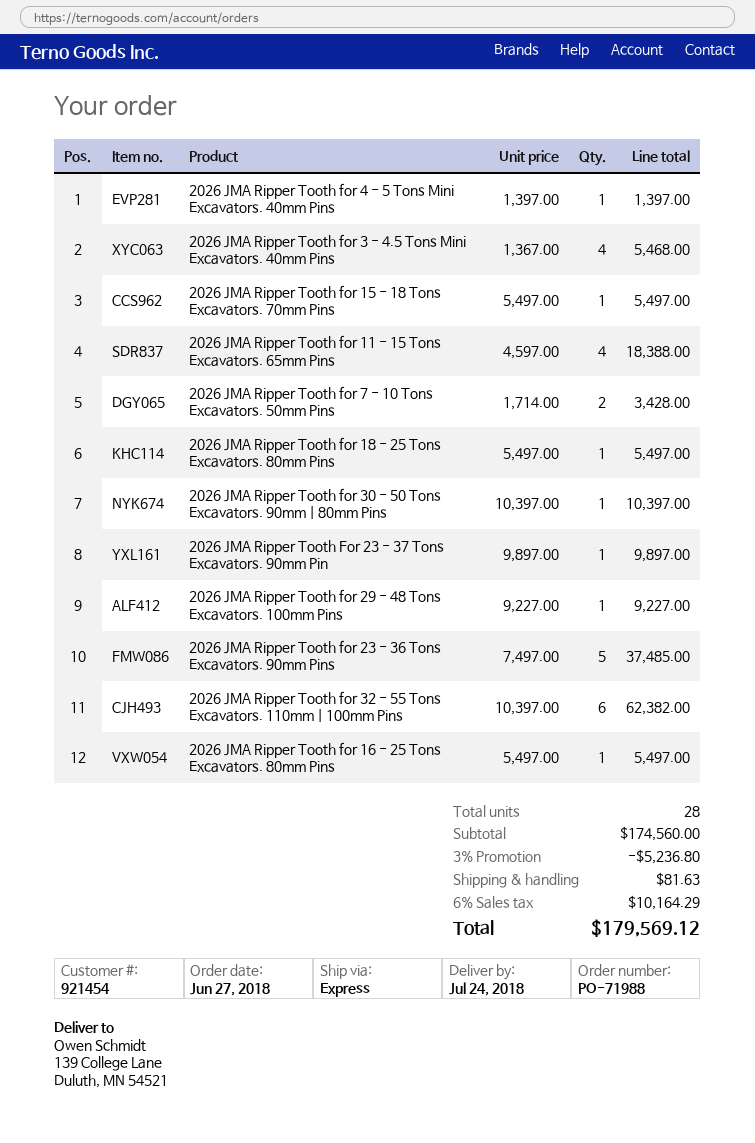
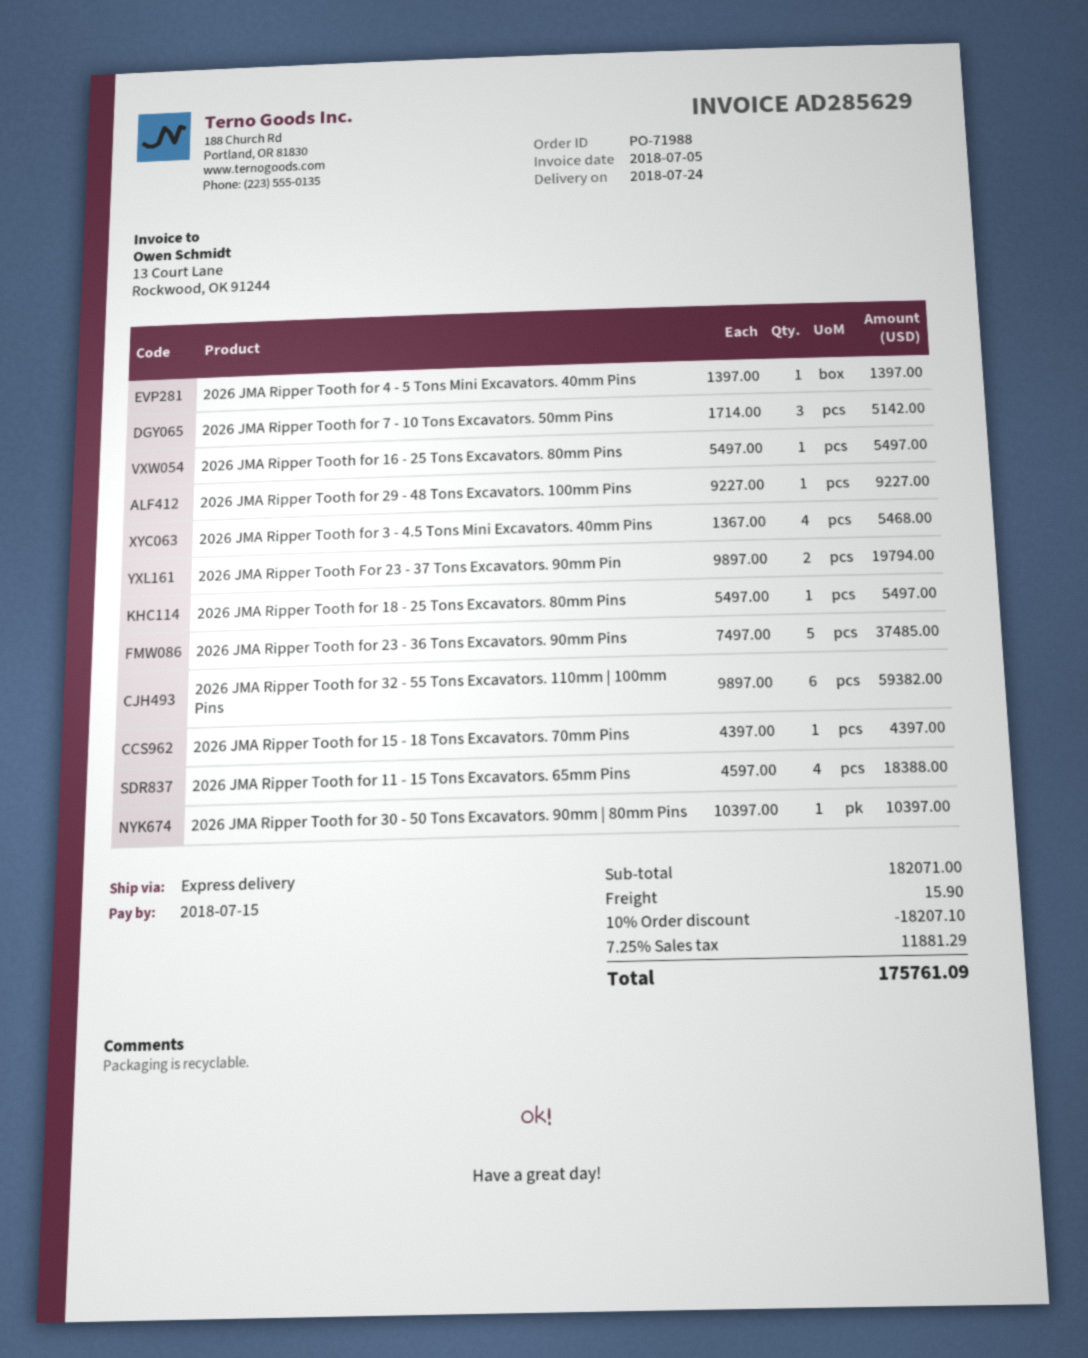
2026 JMA Ripper Tooth for 15 - 18 Tons Excavators. 70mm Pins: 1 x 5497.00 = 5497.00 -> 1 x 4397.00 = 4397.00
2026 JMA Ripper Tooth for 7 - 10 Tons Excavators. 50mm Pins: 2 x 1714.00 = 3428.00 -> 3 x 1714.00 = 5142.00
2026 JMA Ripper Tooth For 23 - 37 Tons Excavators. 90mm Pin: 1 x 9897.00 = 9897.00 -> 2 x 9897.00 = 19794.00
2026 JMA Ripper Tooth for 32 - 55 Tons Excavators. 110mm | 100mm Pins: 6 x 10397.00 = 62382.00 -> 6 x 9897.00 = 59382.00
subtotal: 174560.00 -> 182071.00
discount: 3% = 5236.80 -> 10% = 18207.10
shipping: 81.63 -> 15.90
tax: 6% = 10164.29 -> 7.25% = 11881.29
total: 179569.12 -> 175761.09

